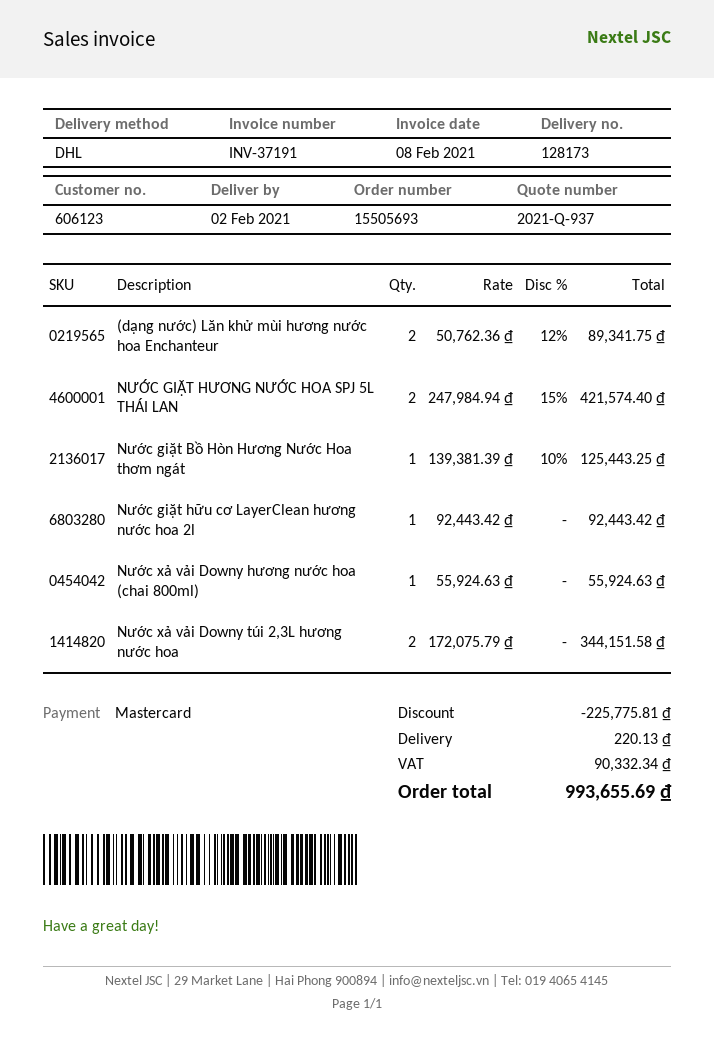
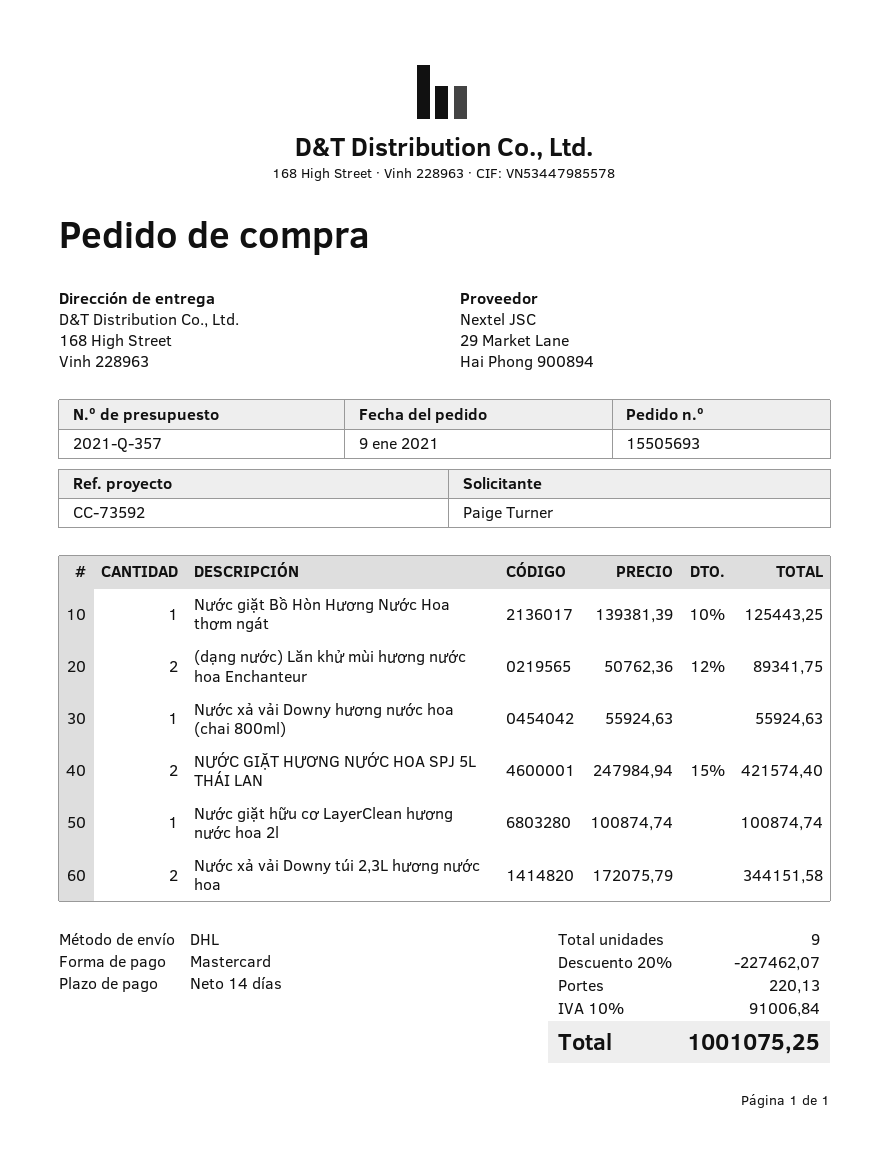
quote number: 2021-Q-937 -> 2021-Q-357
Nước giặt hữu cơ LayerClean hương nước hoa 2l: 1 x 92443.42 = 92443.42 -> 1 x 100874.74 = 100874.74
discount: 225775.81 -> 227462.07
tax: 90332.34 -> 91006.84
total: 993655.69 -> 1001075.25

